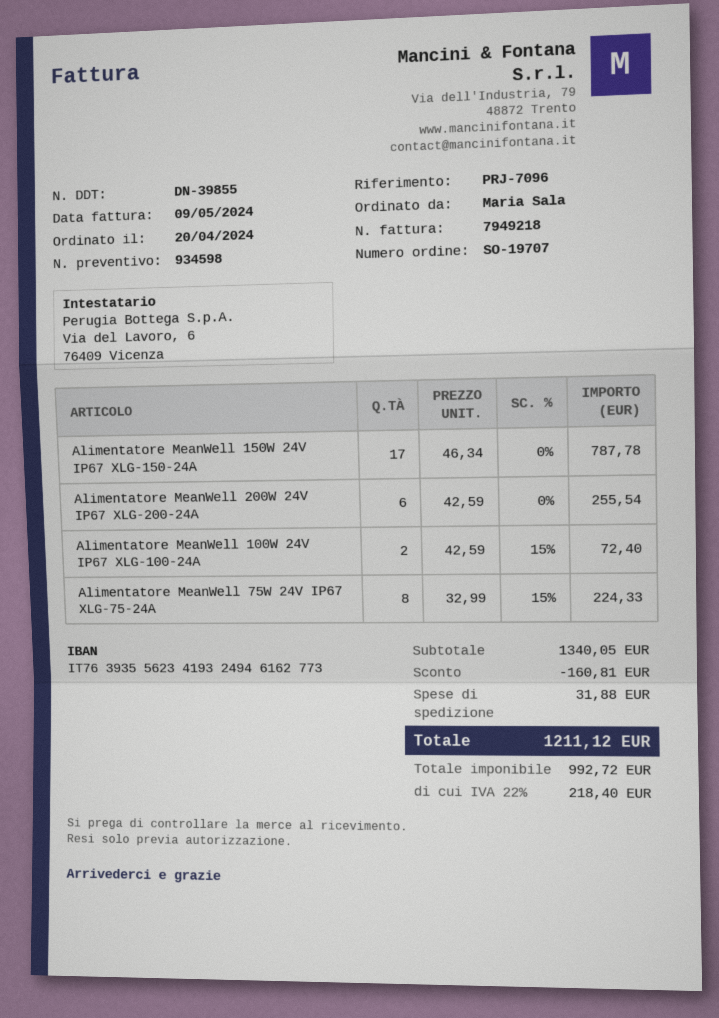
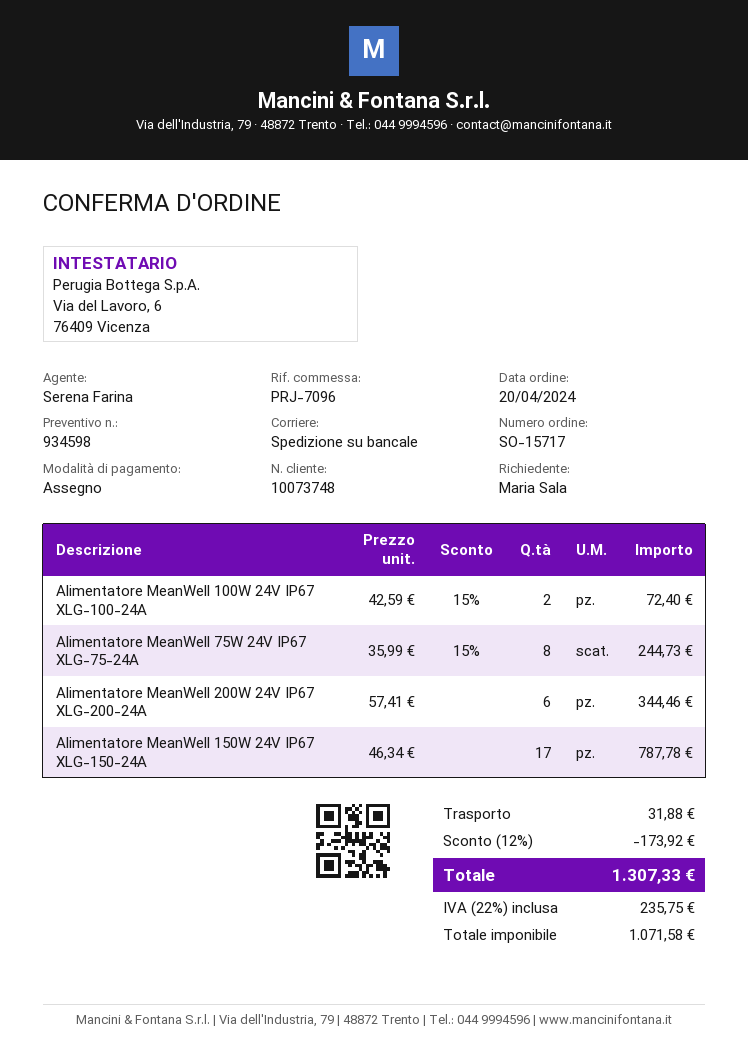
order number: SO-19707 -> SO-15717
Alimentatore MeanWell 200W 24V IP67 XLG-200-24A: 6 x 42.59 = 255.54 -> 6 x 57.41 = 344.46
Alimentatore MeanWell 75W 24V IP67 XLG-75-24A: 8 x 32.99 - 15% = 224.33 -> 8 x 35.99 - 15% = 244.73
discount: 160.81 -> 173.92
net: 992.72 -> 1071.58
tax: 22% = 218.40 -> 22% = 235.75
total: 1211.12 -> 1307.33

